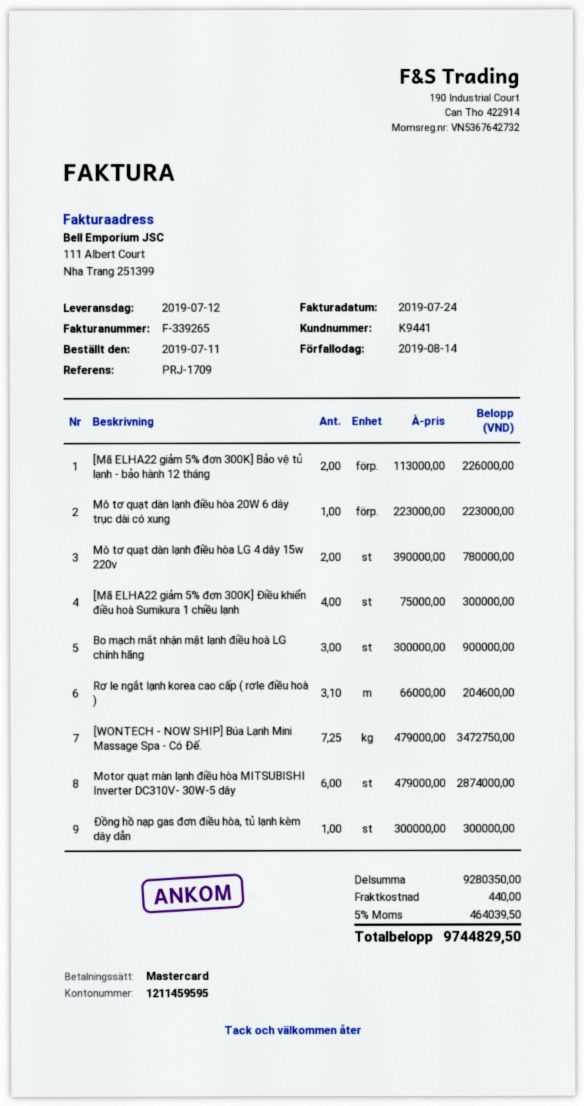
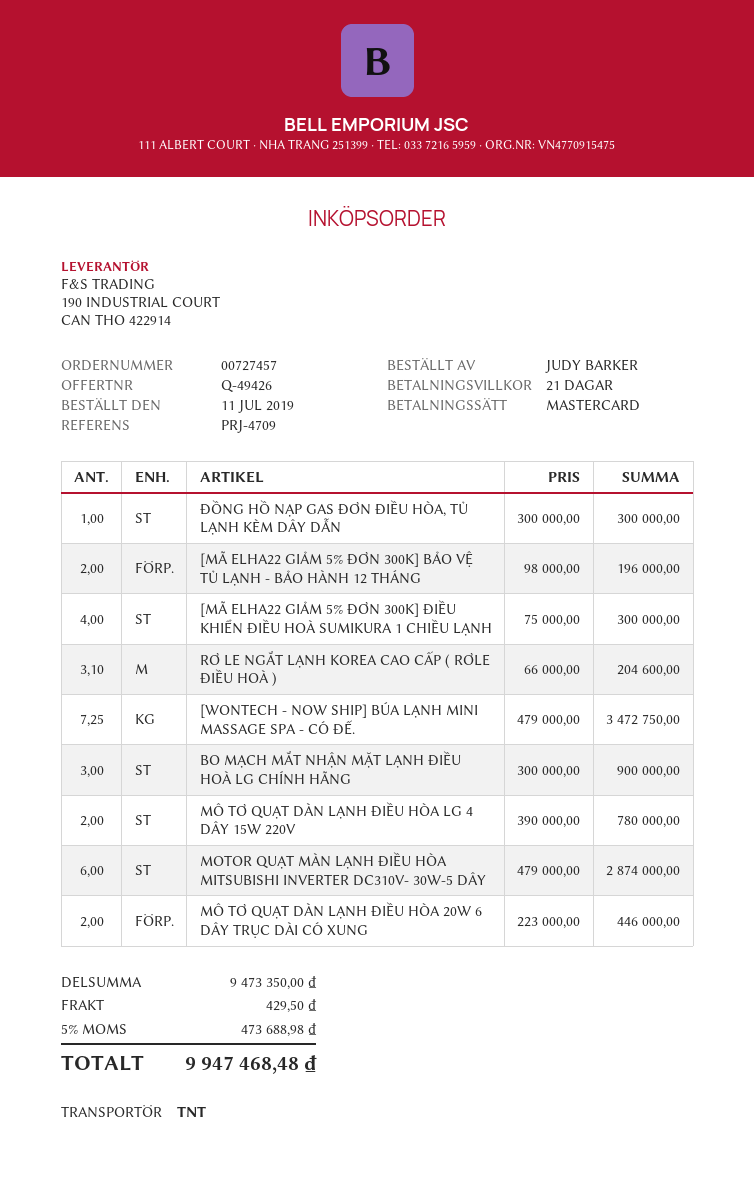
reference: PRJ-1709 -> PRJ-4709
[Mã ELHA22 giảm 5% đơn 300K] Bảo vệ tủ lạnh - bảo hành 12 tháng: 2 x 113000.00 = 226000.00 -> 2 x 98000.00 = 196000.00
Mô tơ quạt dàn lạnh điều hòa 20W 6 dây trục dài có xung: 1 x 223000.00 = 223000.00 -> 2 x 223000.00 = 446000.00
subtotal: 9280350.00 -> 9473350.00
shipping: 440.00 -> 429.50
tax: 5% = 464039.50 -> 5% = 473688.98
total: 9744829.50 -> 9947468.48

